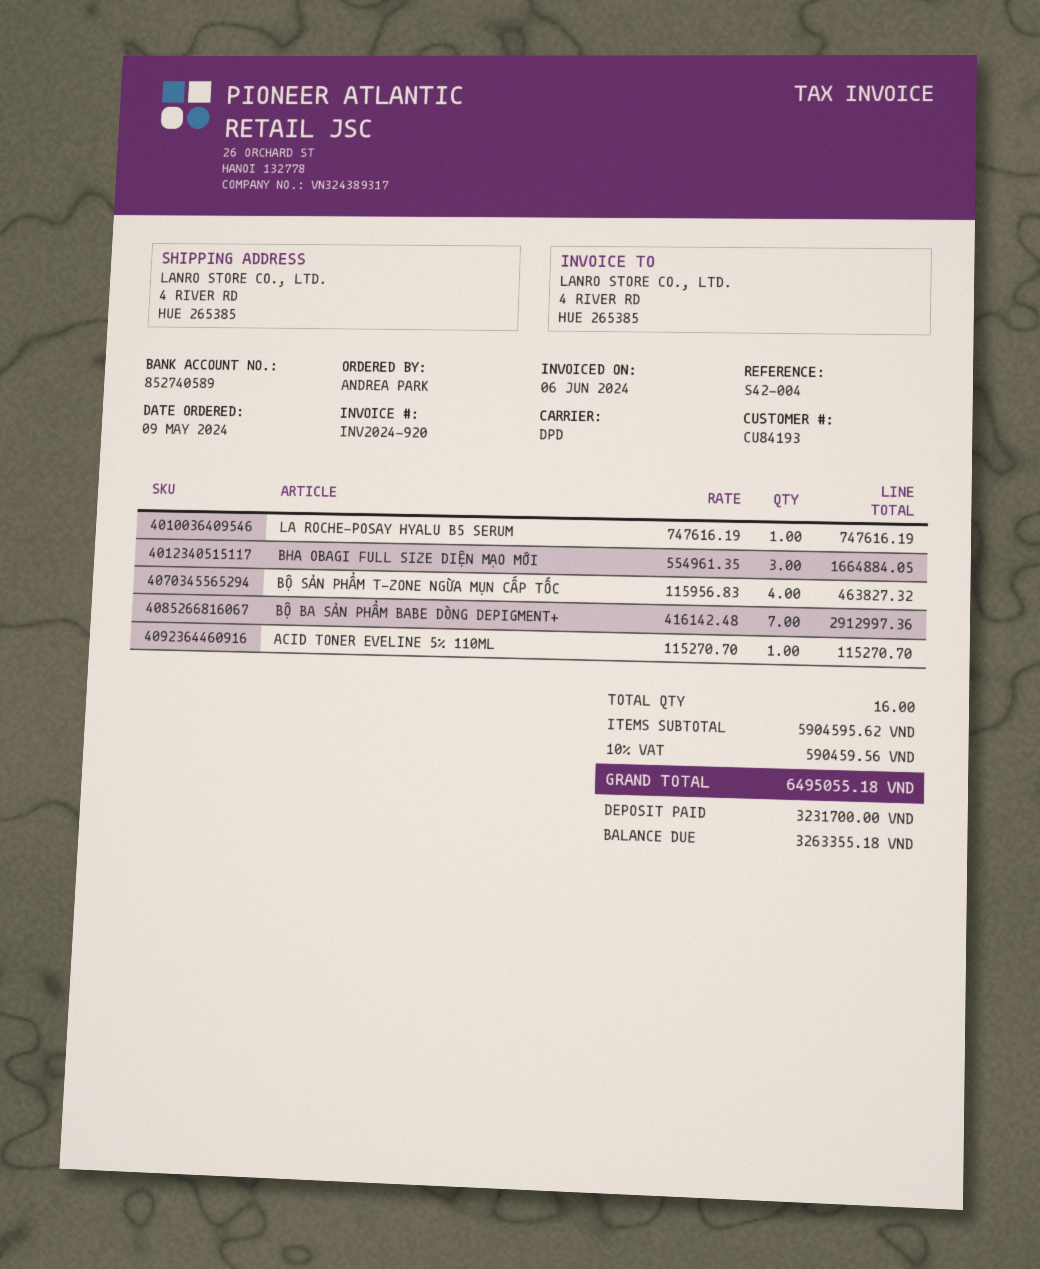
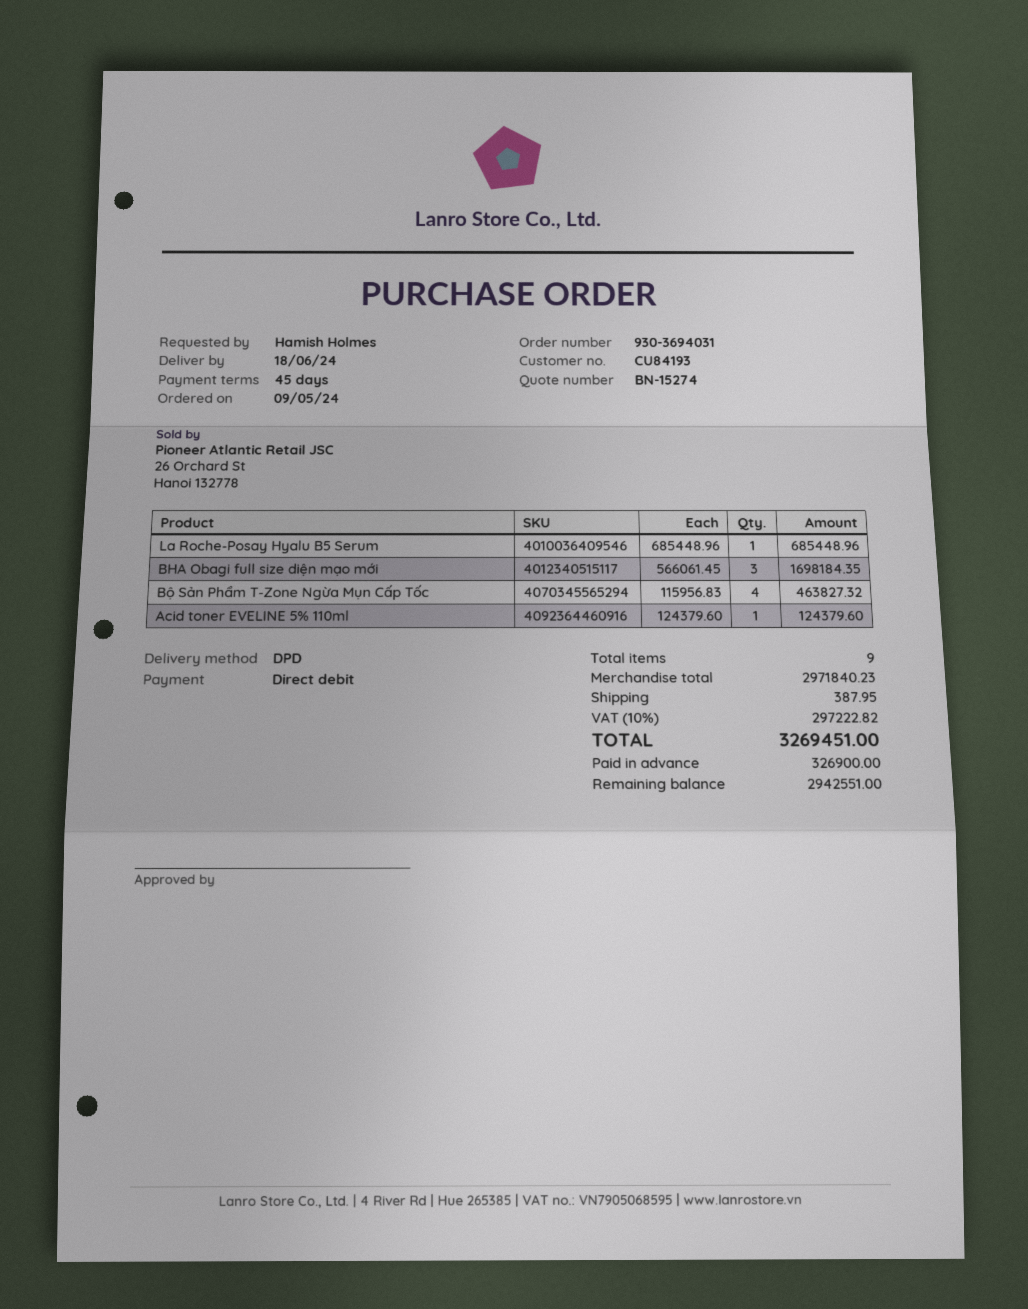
ordered by: ANDREA PARK -> Hamish Holmes
LA ROCHE-POSAY HYALU B5 SERUM: 1 x 747616.19 = 747616.19 -> 1 x 685448.96 = 685448.96
BHA OBAGI FULL SIZE DIỆN MẠO MỚI: 3 x 554961.35 = 1664884.05 -> 3 x 566061.45 = 1698184.35
BỘ BA SẢN PHẨM BABE DÒNG DEPIGMENT+: 7 x 416142.48 = 2912997.36 -> none
ACID TONER EVELINE 5% 110ML: 1 x 115270.70 = 115270.70 -> 1 x 124379.60 = 124379.60
total quantity: 16 -> 9
subtotal: 5904595.62 -> 2971840.23
shipping: none -> 387.95
tax: 10% = 590459.56 -> 10% = 297222.82
total: 6495055.18 -> 3269451.00
deposit: 3231700.00 -> 326900.00
balance: 3263355.18 -> 2942551.00

